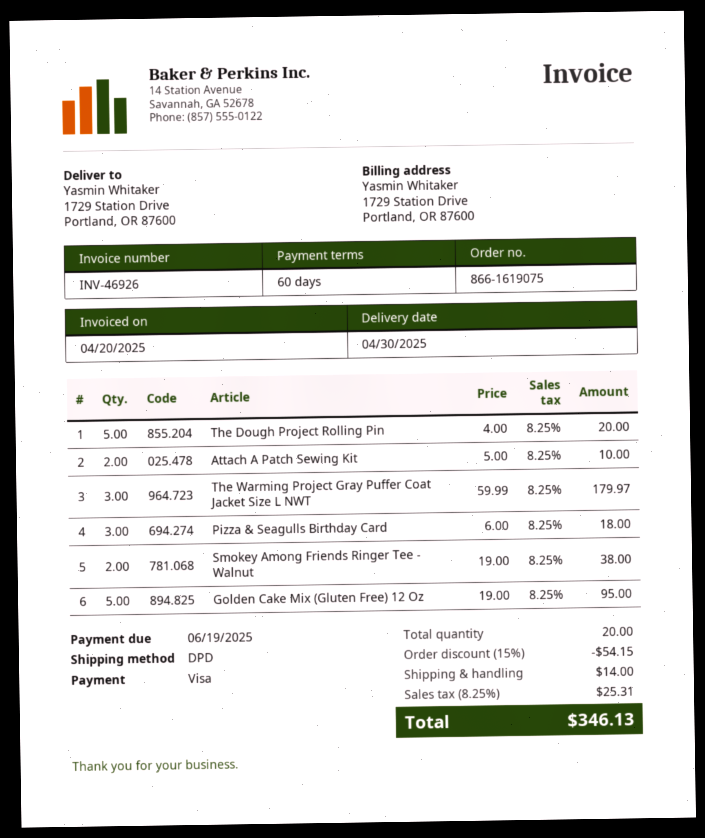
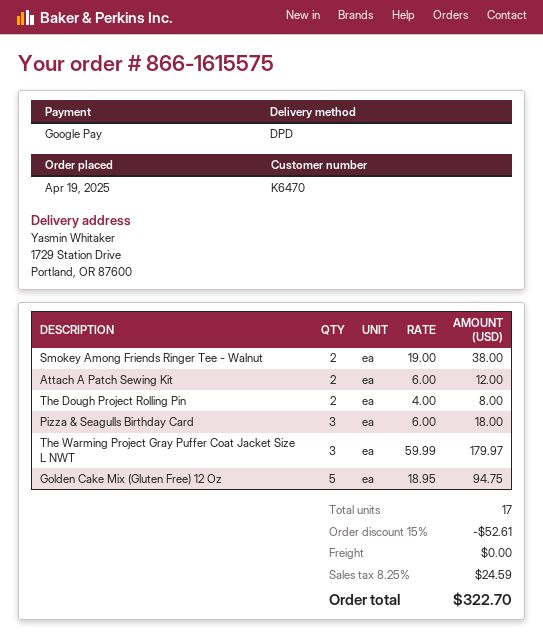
order number: 866-1619075 -> 866-1615575
payment method: Visa -> Google Pay
The Dough Project Rolling Pin: 5 x 4.00 = 20.00 -> 2 x 4.00 = 8.00
Attach A Patch Sewing Kit: 2 x 5.00 = 10.00 -> 2 x 6.00 = 12.00
Golden Cake Mix (Gluten Free) 12 Oz: 5 x 19.00 = 95.00 -> 5 x 18.95 = 94.75
total quantity: 20 -> 17
discount: 15% = 54.15 -> 15% = 52.61
shipping: 14.00 -> 0.00
tax: 8.25% = 25.31 -> 8.25% = 24.59
total: 346.13 -> 322.70

